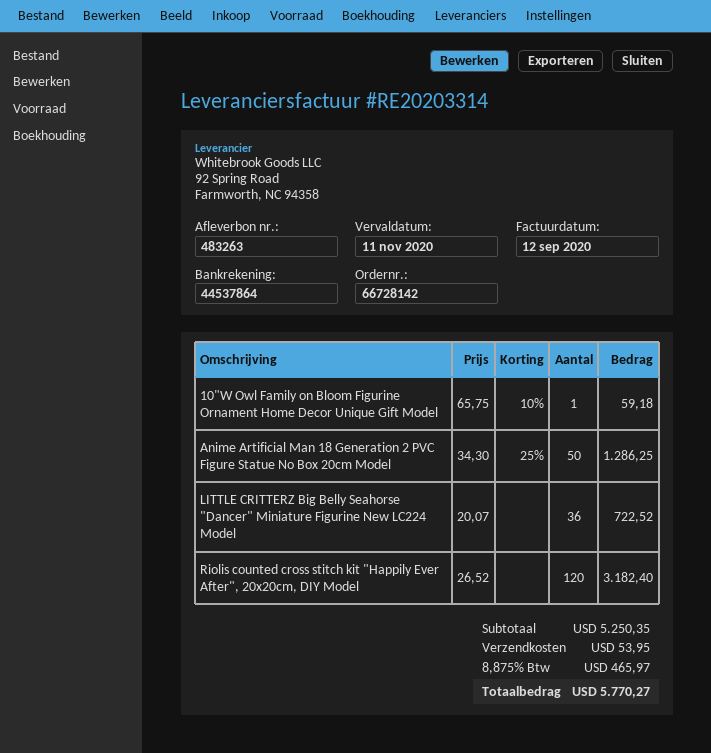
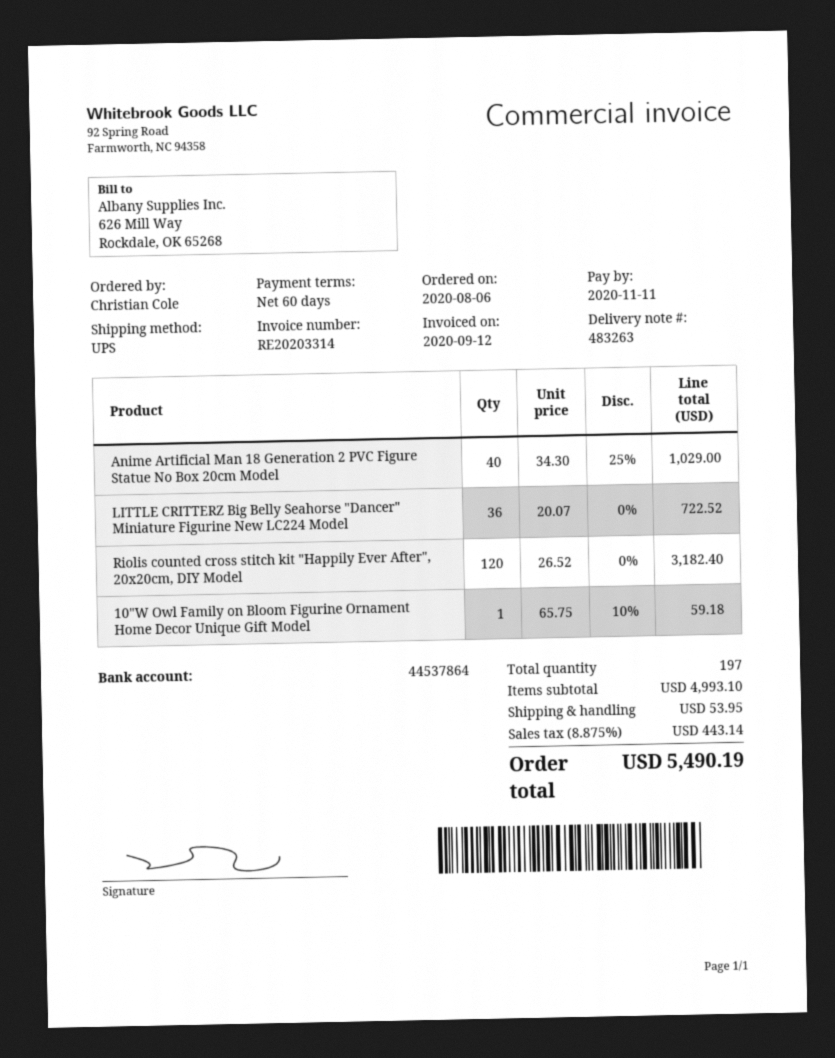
Anime Artificial Man 18 Generation 2 PVC Figure Statue No Box 20cm Model: 50 x 34.30 - 25% = 1286.25 -> 40 x 34.30 - 25% = 1029.00
subtotal: 5250.35 -> 4993.10
tax: 8.875% = 465.97 -> 8.875% = 443.14
total: 5770.27 -> 5490.19

